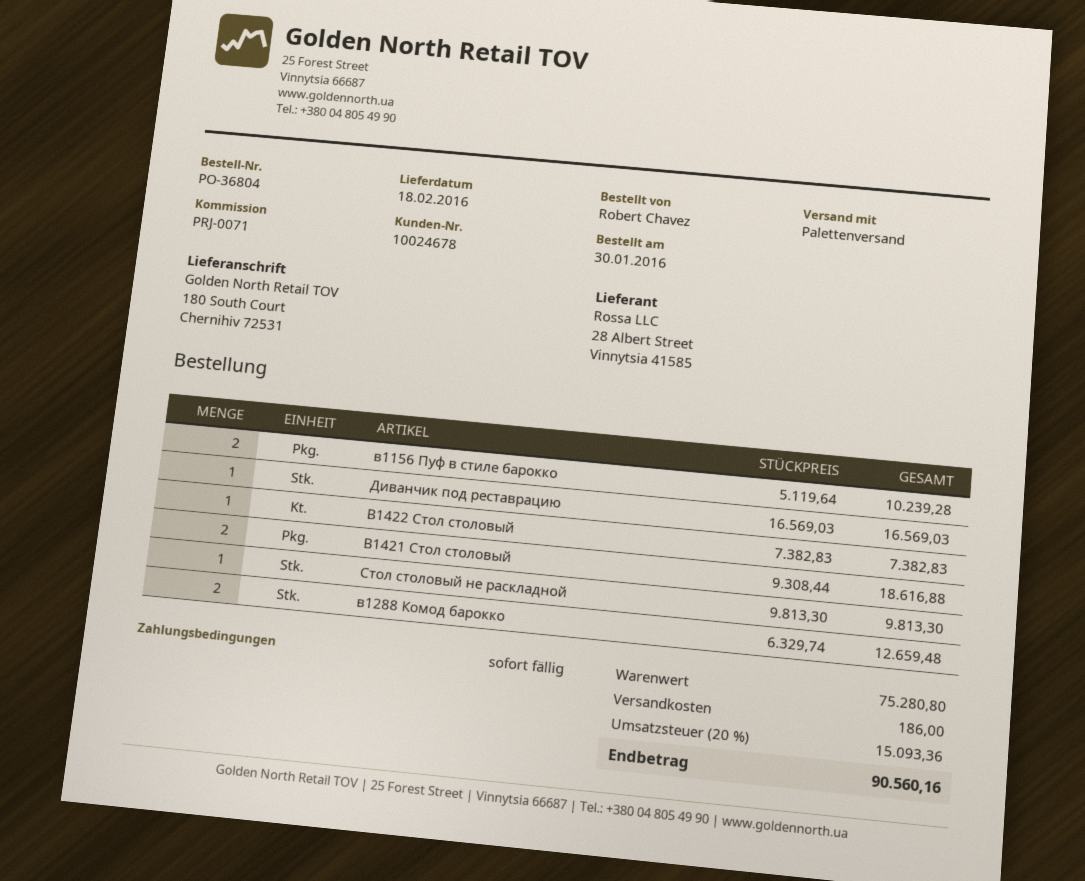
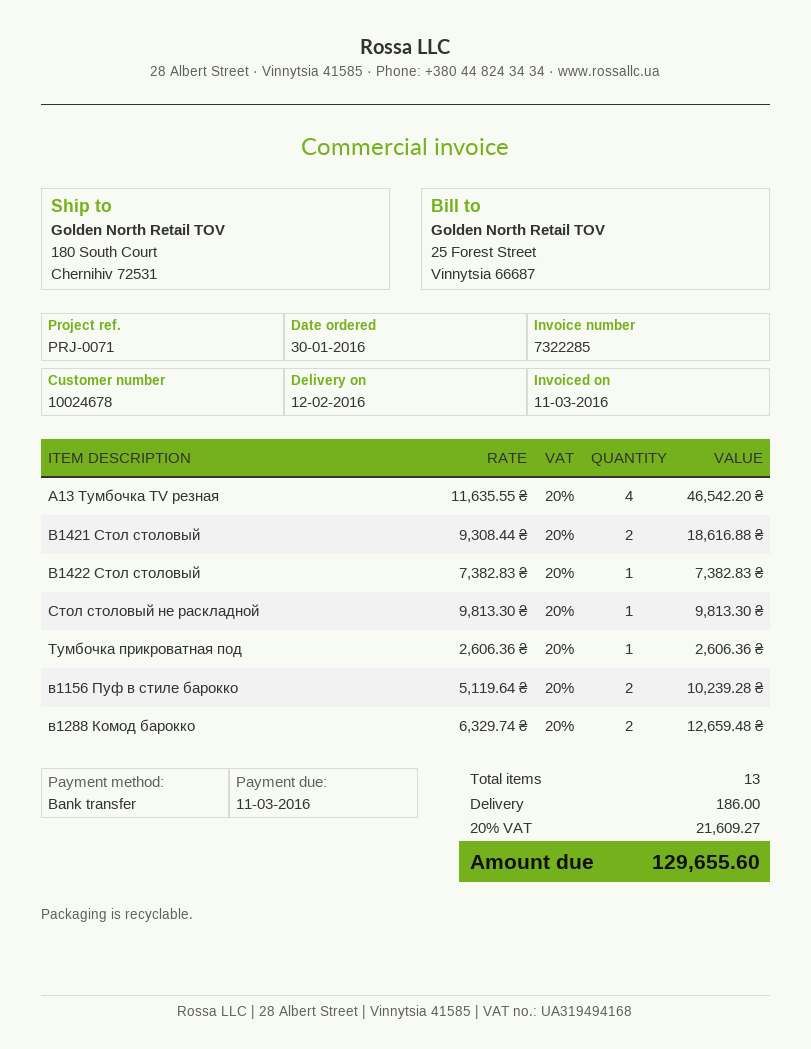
delivery date: 2016-02-18 -> 2016-02-12
Диванчик под реставрацию: 1 x 16569.03 = 16569.03 -> none
А13 Тумбочка TV резная: none -> 4 x 11635.55 = 46542.20
Тумбочка прикроватная под: none -> 1 x 2606.36 = 2606.36
tax: 20% = 15093.36 -> 20% = 21609.27
total: 90560.16 -> 129655.60

